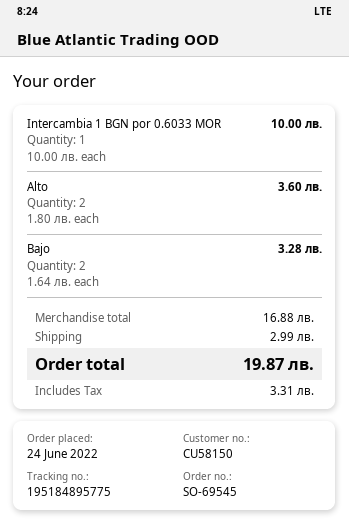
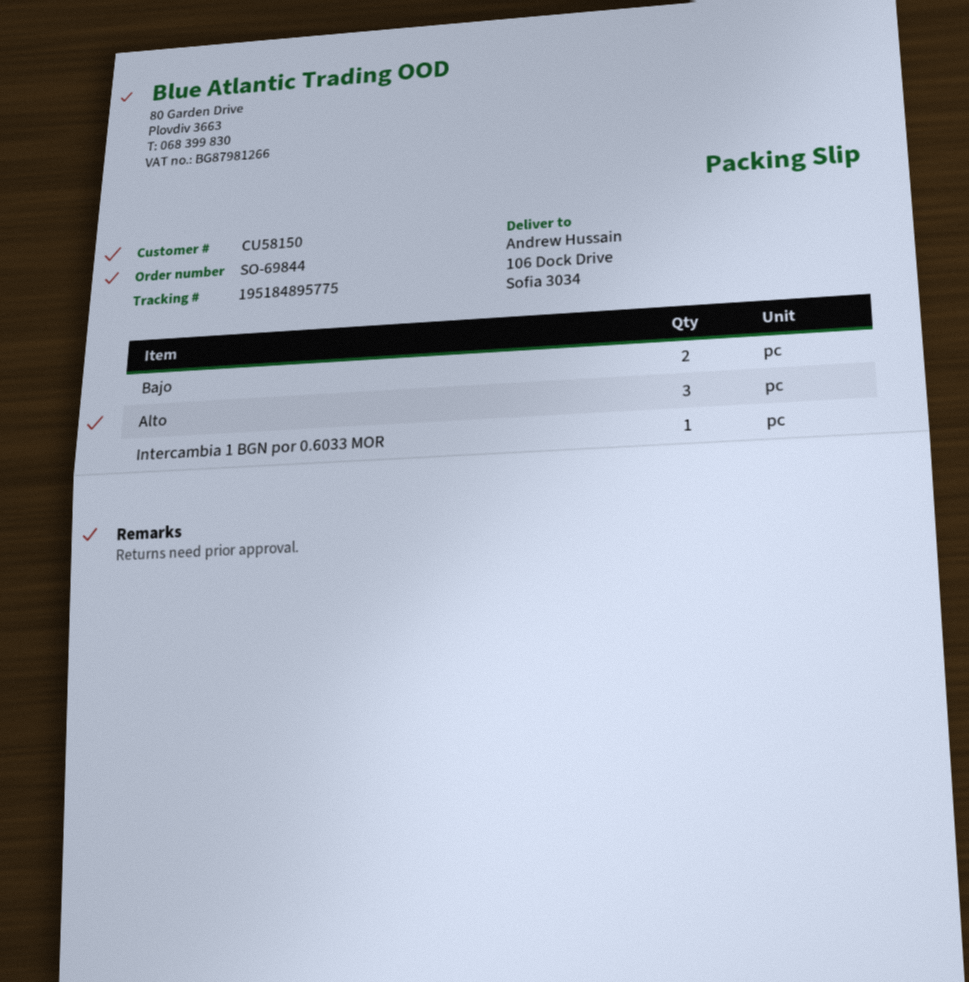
order number: SO-69545 -> SO-69844
Alto: 2 -> 3

